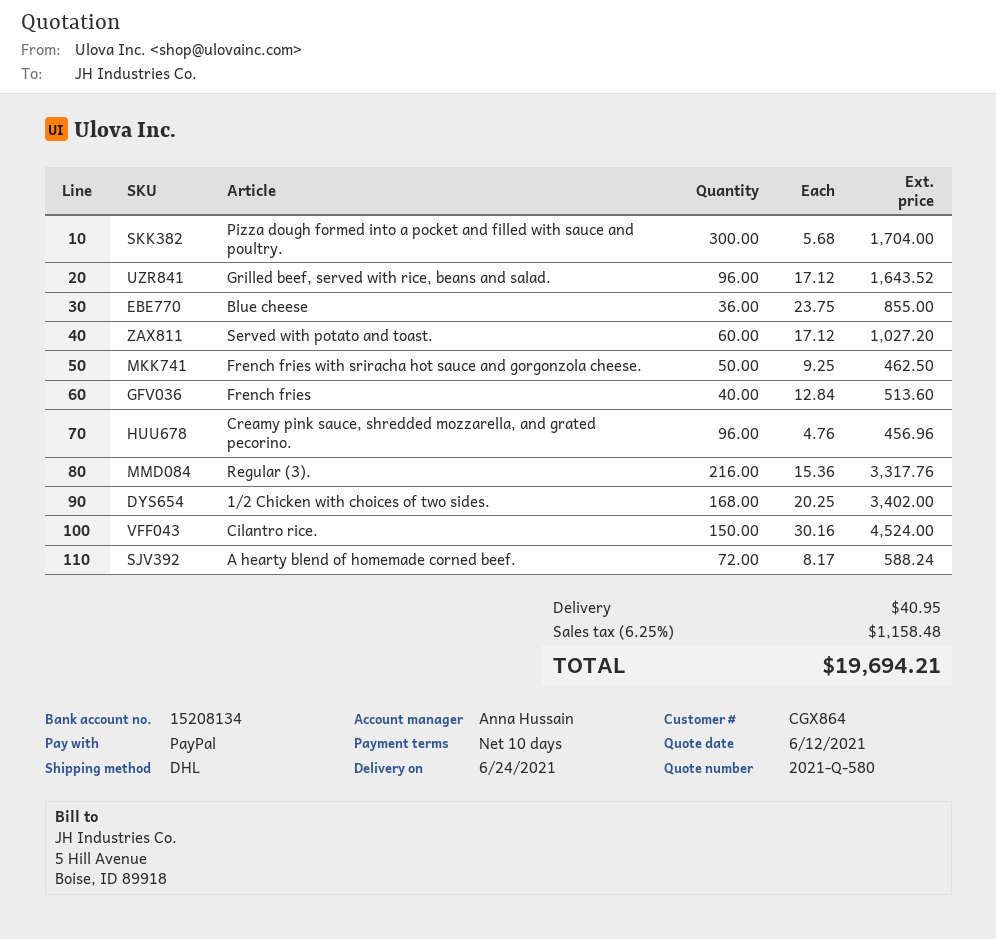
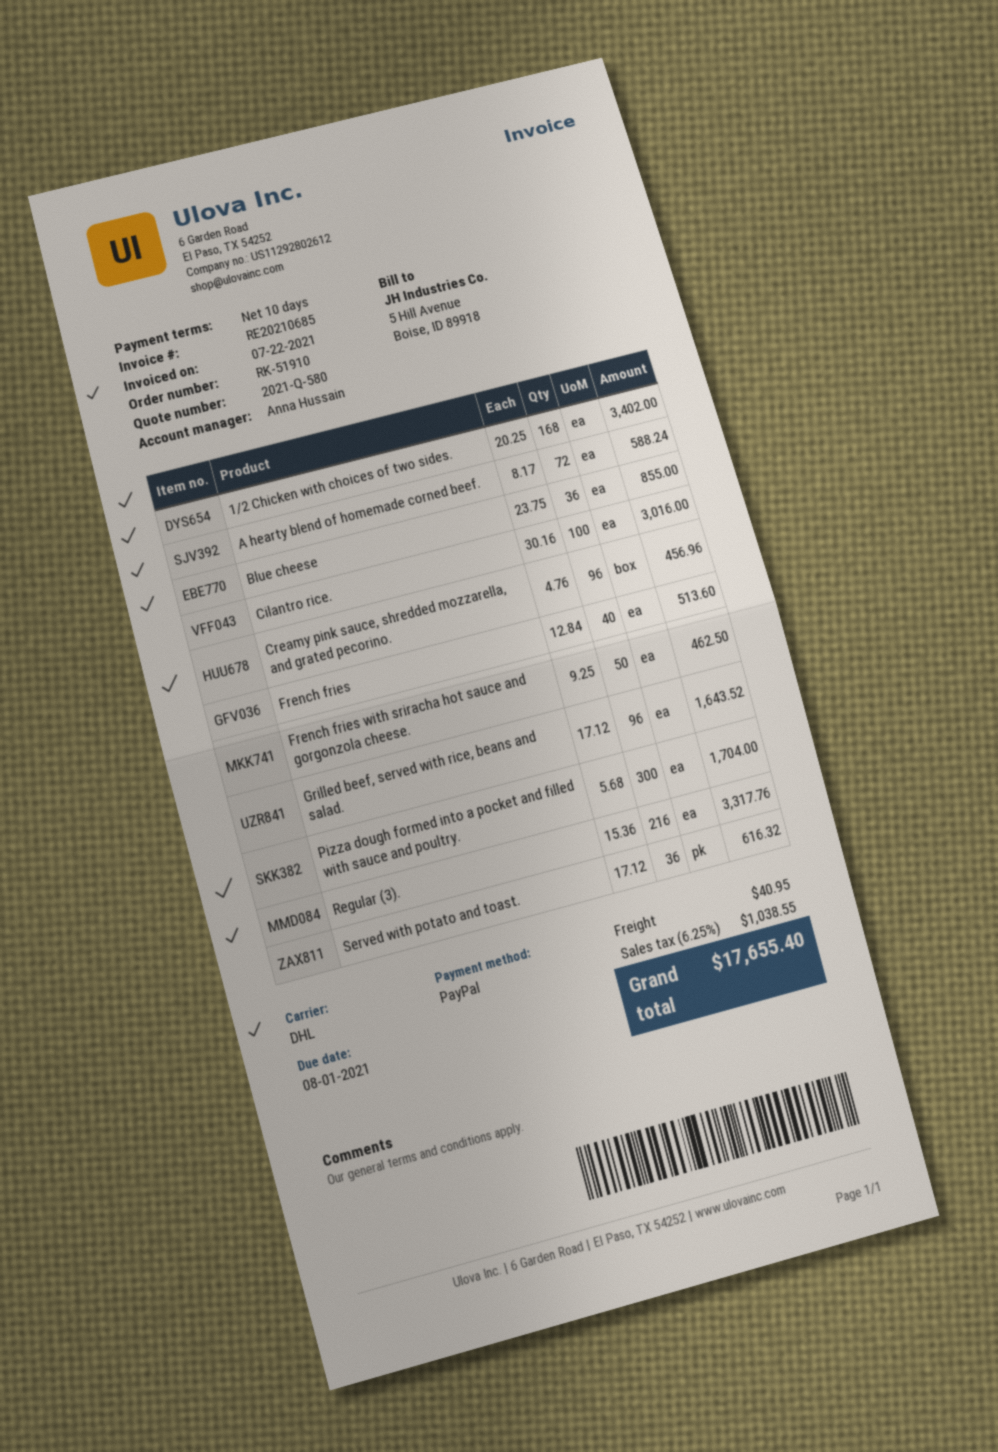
Served with potato and toast.: 60 x 17.12 = 1027.20 -> 36 x 17.12 = 616.32
Cilantro rice.: 150 x 30.16 = 4524.00 -> 100 x 30.16 = 3016.00
tax: 6.25% = 1158.48 -> 6.25% = 1038.55
total: 19694.21 -> 17655.40

